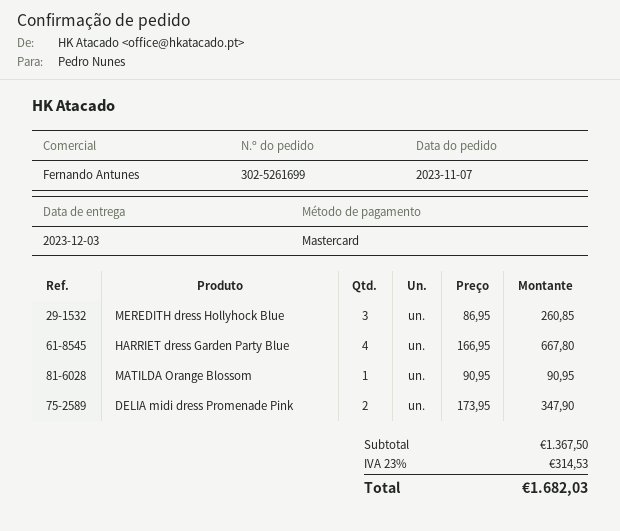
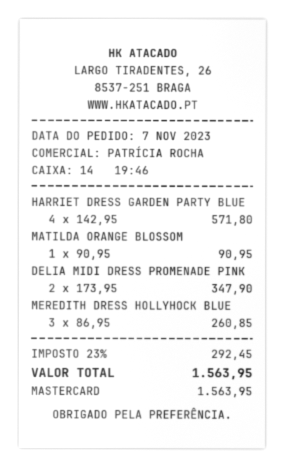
sales rep: Fernando Antunes -> PATRÍCIA ROCHA
HARRIET dress Garden Party Blue: 4 x 166.95 = 667.80 -> 4 x 142.95 = 571.80
tax: 23% = 314.53 -> 23% = 292.45
total: 1682.03 -> 1563.95

